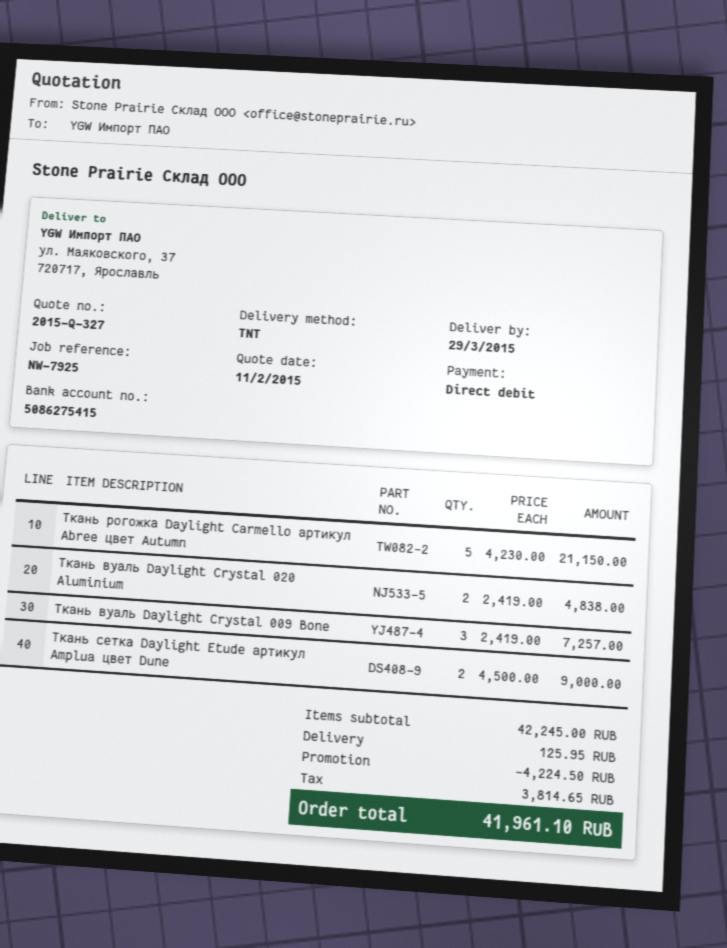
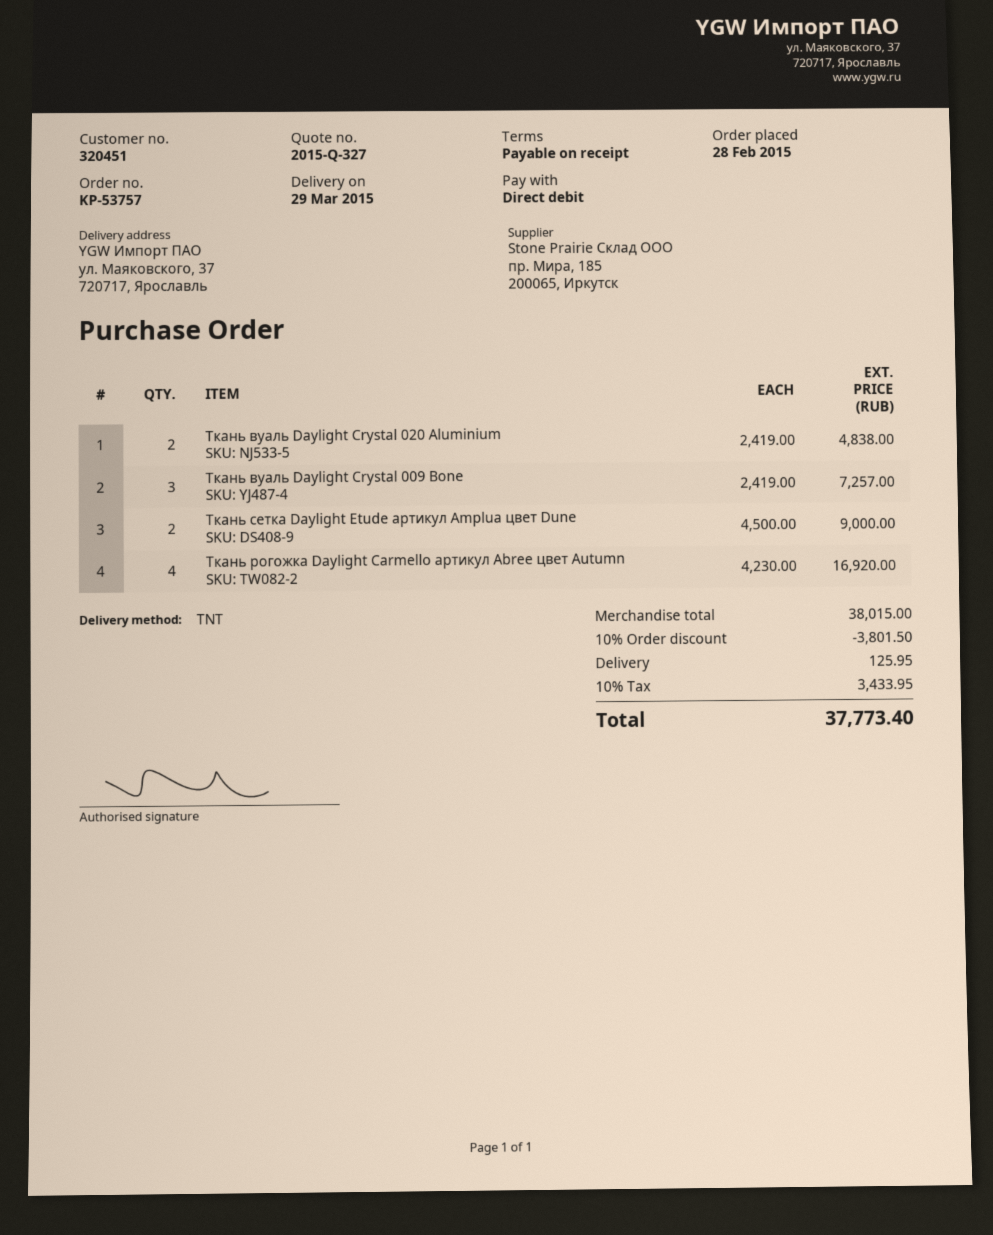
Ткань рогожка Daylight Carmello артикул Abree цвет Autumn: 5 x 4230.00 = 21150.00 -> 4 x 4230.00 = 16920.00
subtotal: 42245.00 -> 38015.00
discount: 4224.50 -> 3801.50
tax: 3814.65 -> 3433.95
total: 41961.10 -> 37773.40

